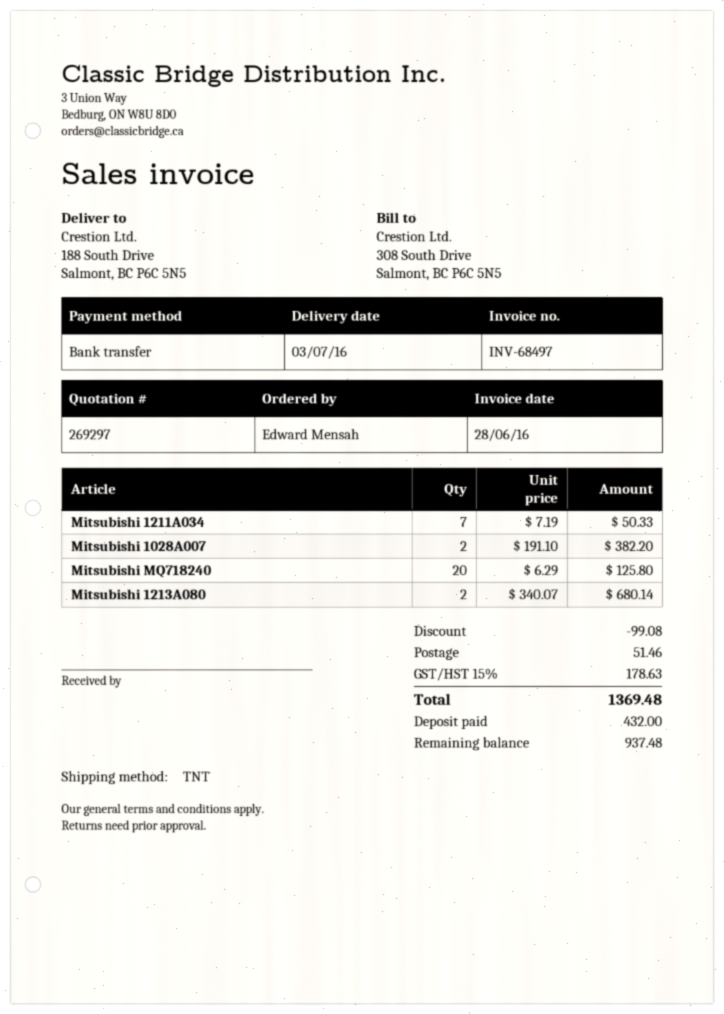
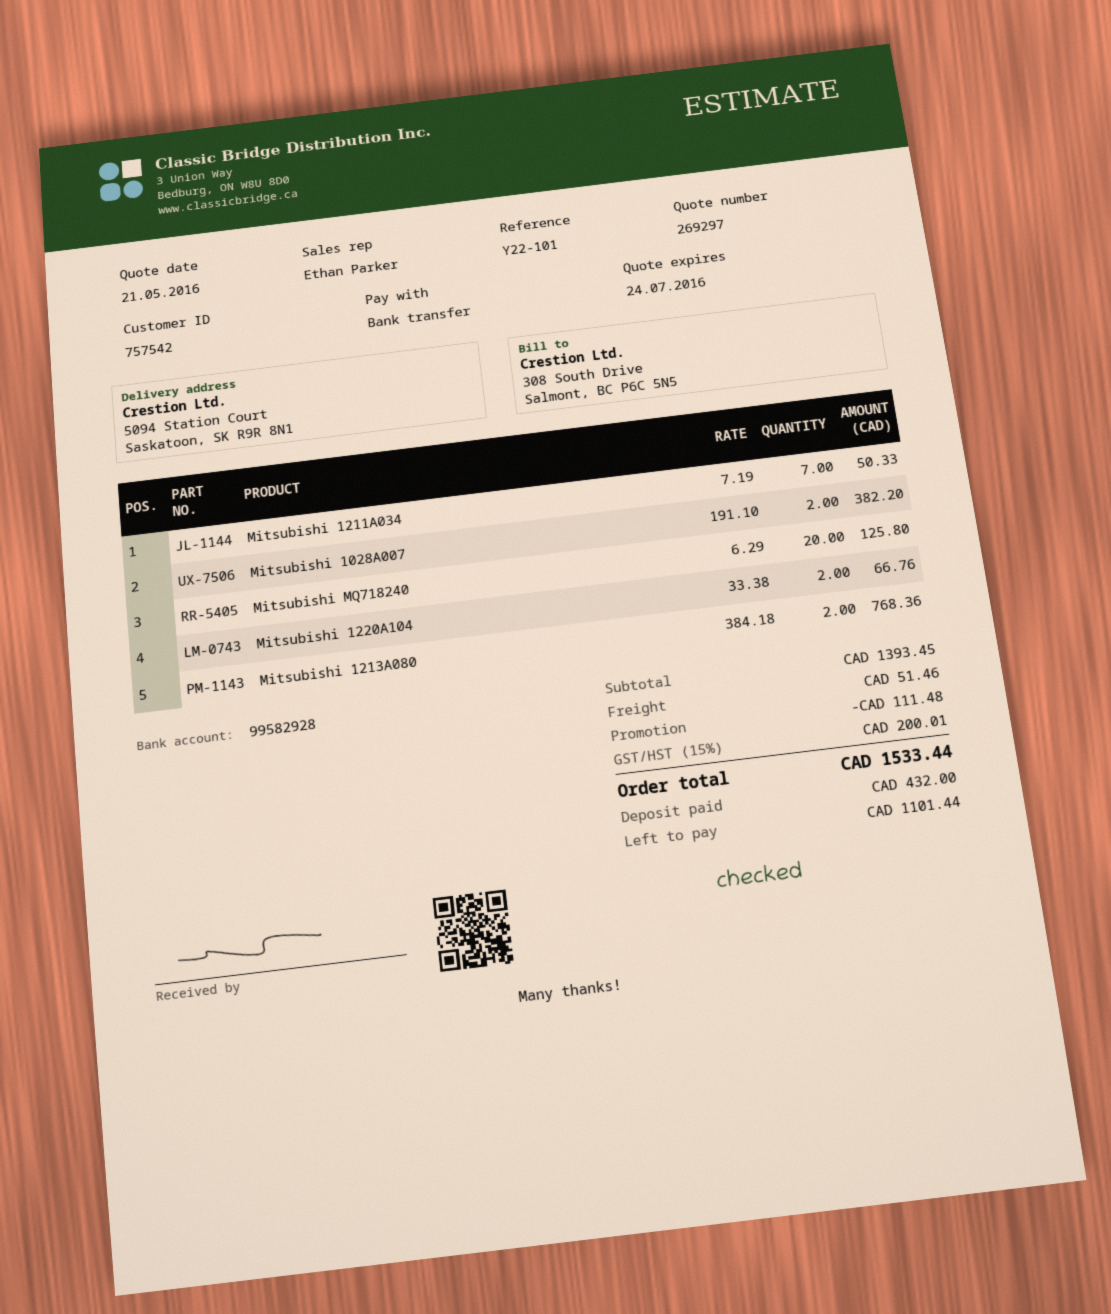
ship to: 188 South Drive, Salmont, BC P6C 5N5 -> 5094 Station Court, Saskatoon, SK R9R 8N1
Mitsubishi 1213A080: 2 x 340.07 = 680.14 -> 2 x 384.18 = 768.36
Mitsubishi 1220A104: none -> 2 x 33.38 = 66.76
discount: 99.08 -> 111.48
tax: 15% = 178.63 -> 15% = 200.01
total: 1369.48 -> 1533.44
balance: 937.48 -> 1101.44

